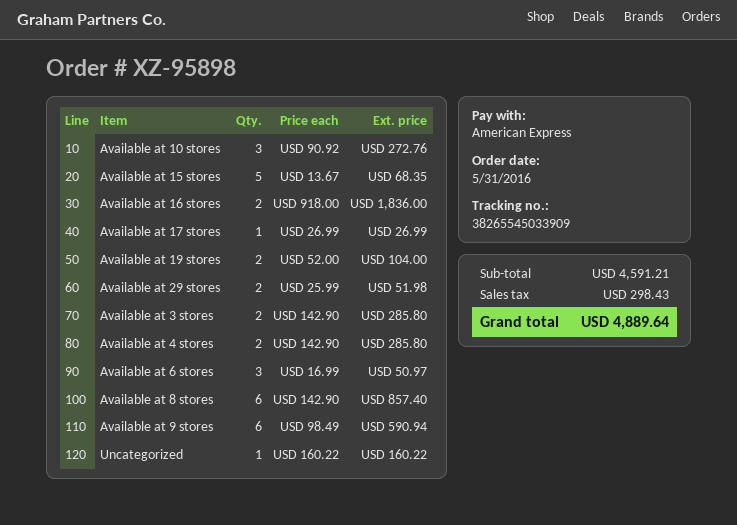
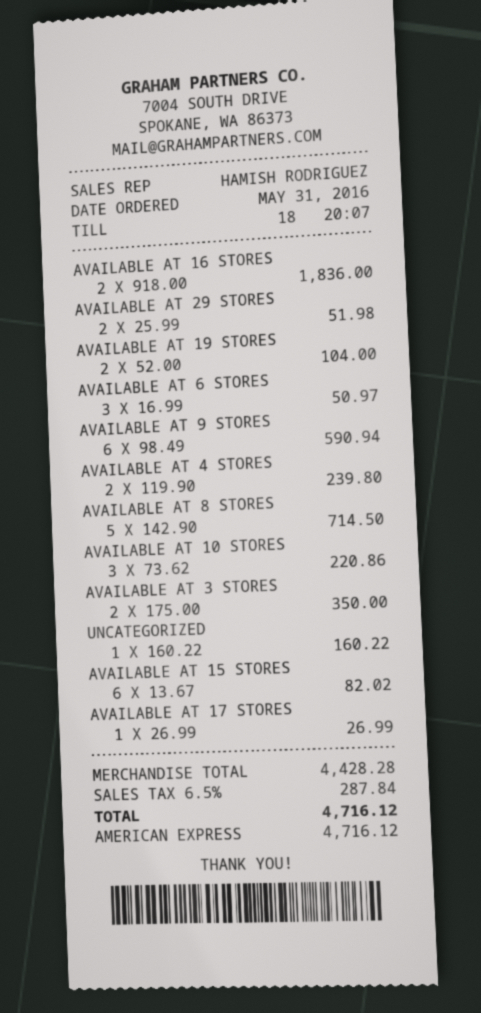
Available at 10 stores: 3 x 90.92 = 272.76 -> 3 x 73.62 = 220.86
Available at 15 stores: 5 x 13.67 = 68.35 -> 6 x 13.67 = 82.02
Available at 3 stores: 2 x 142.90 = 285.80 -> 2 x 175.00 = 350.00
Available at 4 stores: 2 x 142.90 = 285.80 -> 2 x 119.90 = 239.80
Available at 8 stores: 6 x 142.90 = 857.40 -> 5 x 142.90 = 714.50
subtotal: 4591.21 -> 4428.28
tax: 298.43 -> 287.84
total: 4889.64 -> 4716.12

